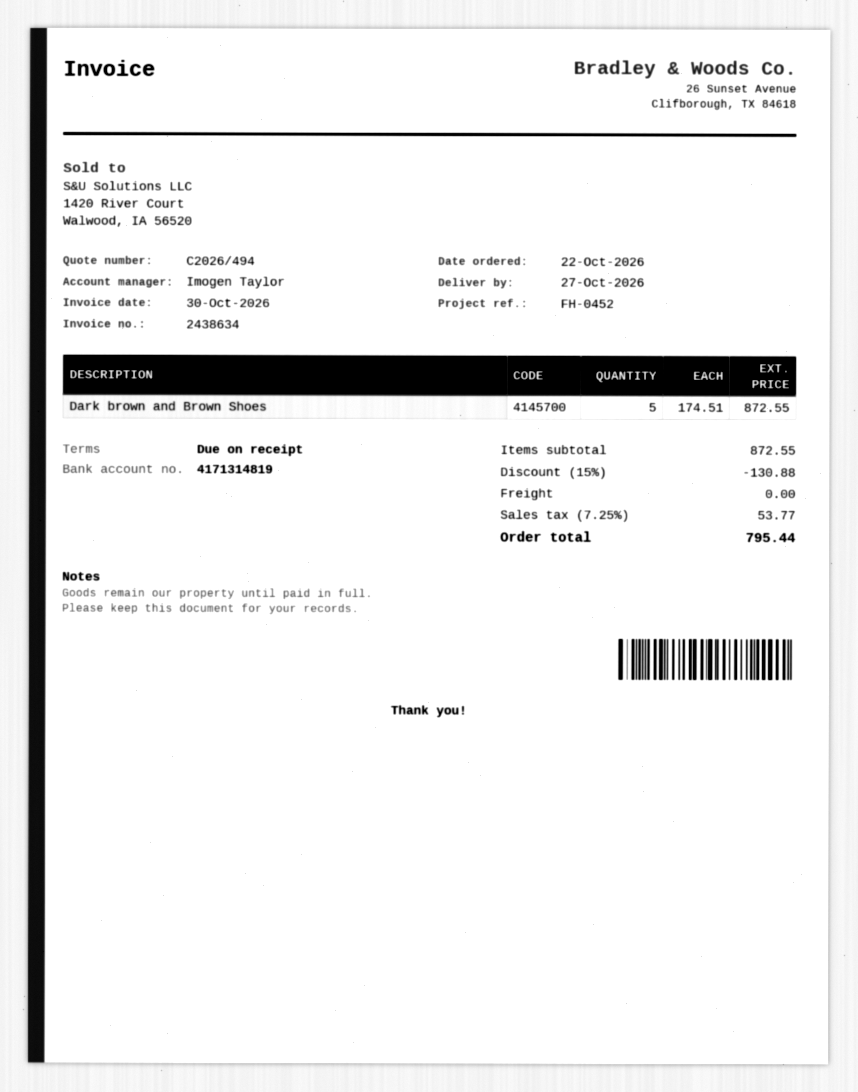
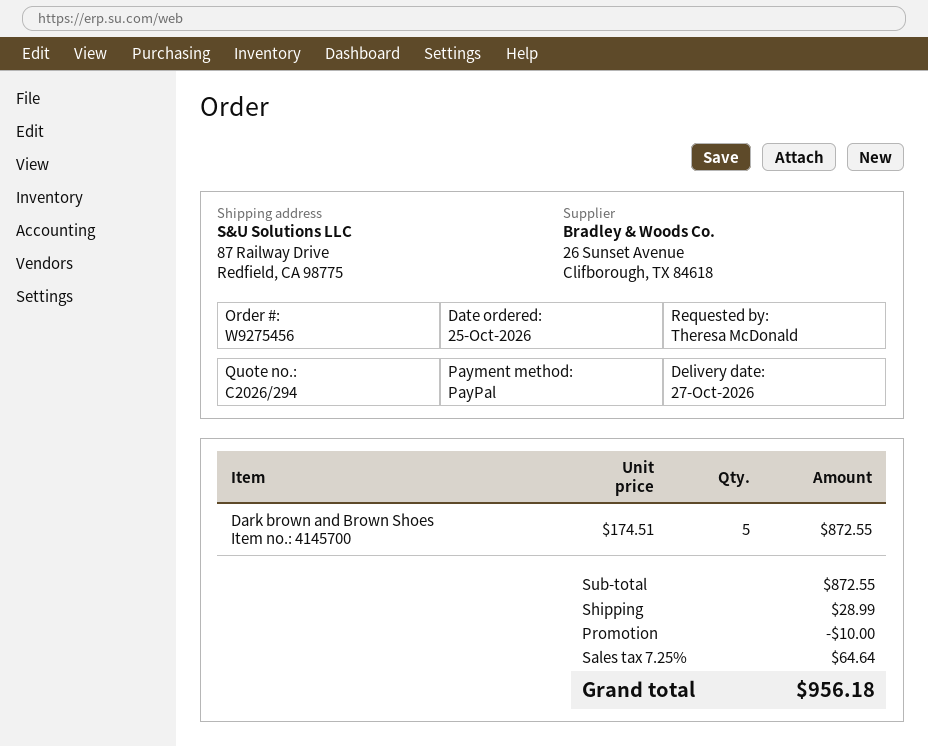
quote number: C2026/494 -> C2026/294
order date: 2026-10-22 -> 2026-10-25
discount: 130.88 -> 10.00
shipping: 0.00 -> 28.99
tax: 7.25% = 53.77 -> 7.25% = 64.64
total: 795.44 -> 956.18

